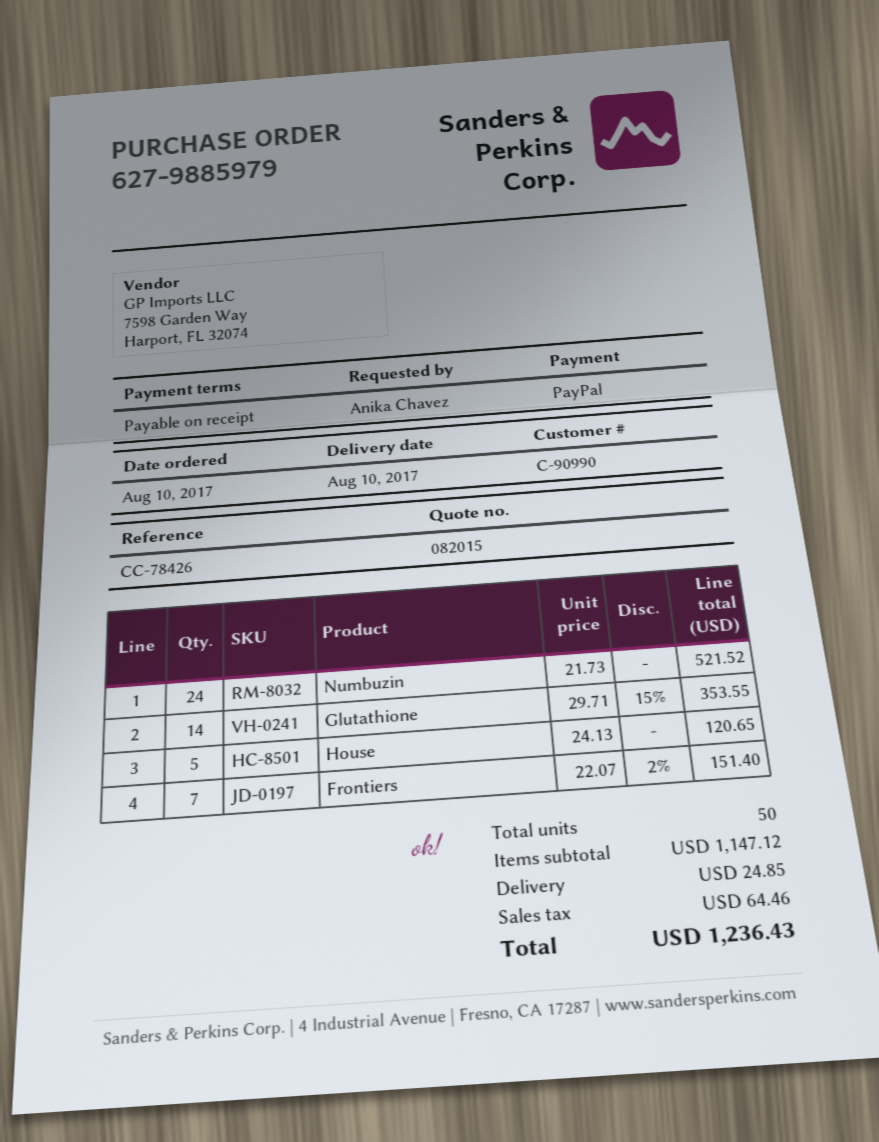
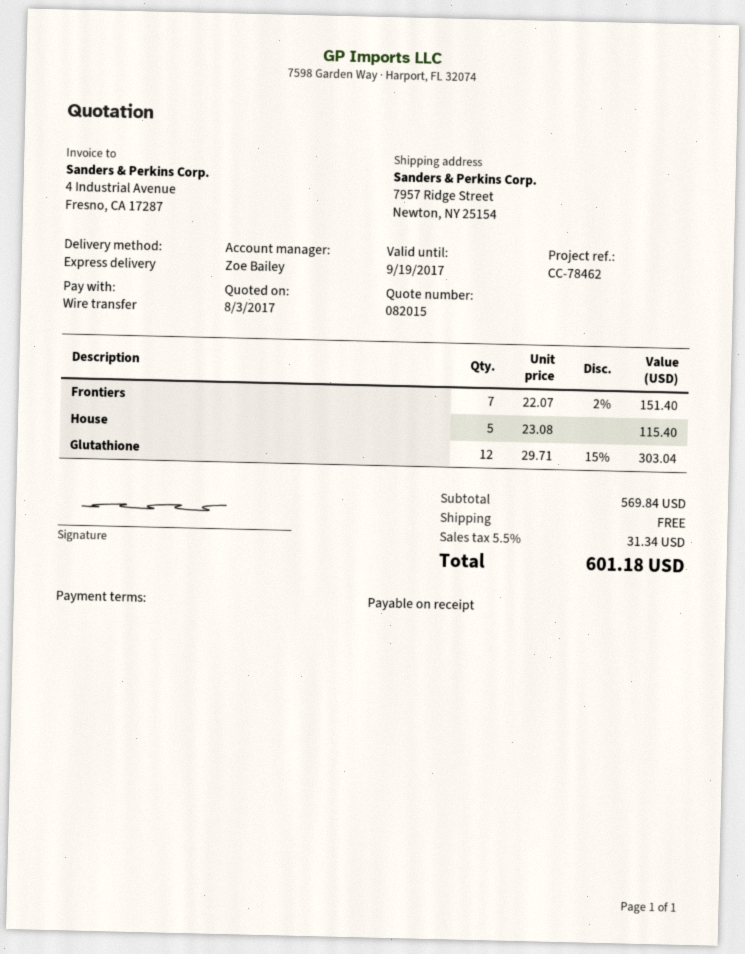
reference: CC-78426 -> CC-78462
payment method: PayPal -> bank transfer
Numbuzin: 24 x 21.73 = 521.52 -> none
Glutathione: 14 x 29.71 - 15% = 353.55 -> 12 x 29.71 - 15% = 303.04
House: 5 x 24.13 = 120.65 -> 5 x 23.08 = 115.40
subtotal: 1147.12 -> 569.84
shipping: 24.85 -> 0.00
tax: 64.46 -> 31.34
total: 1236.43 -> 601.18

